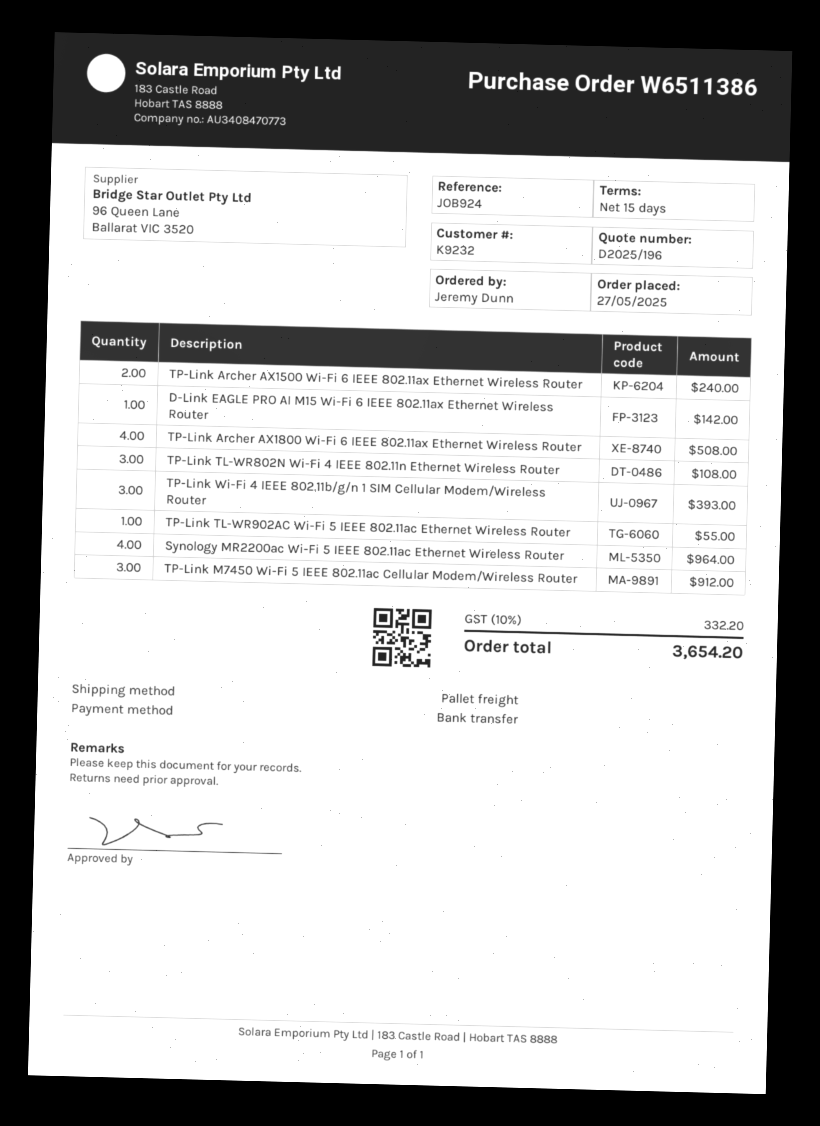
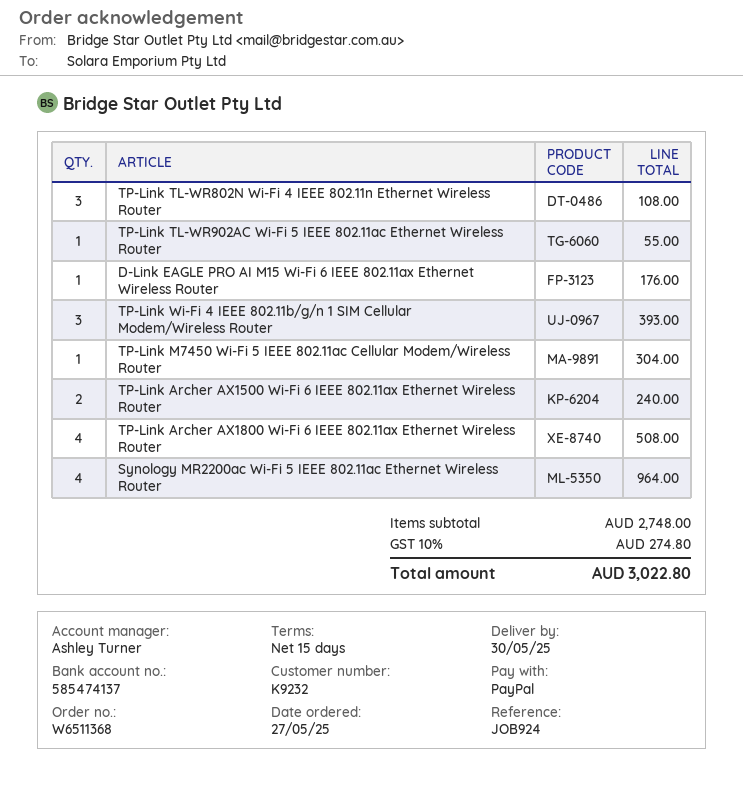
order number: W6511386 -> W6511368
payment method: bank transfer -> PayPal
D-Link EAGLE PRO AI M15 Wi-Fi 6 IEEE 802.11ax Ethernet Wireless Router: 1 for 142.00 -> 1 for 176.00
TP-Link M7450 Wi-Fi 5 IEEE 802.11ac Cellular Modem/Wireless Router: 3 for 912.00 -> 1 for 304.00
tax: 10% = 332.20 -> 10% = 274.80
total: 3654.20 -> 3022.80

